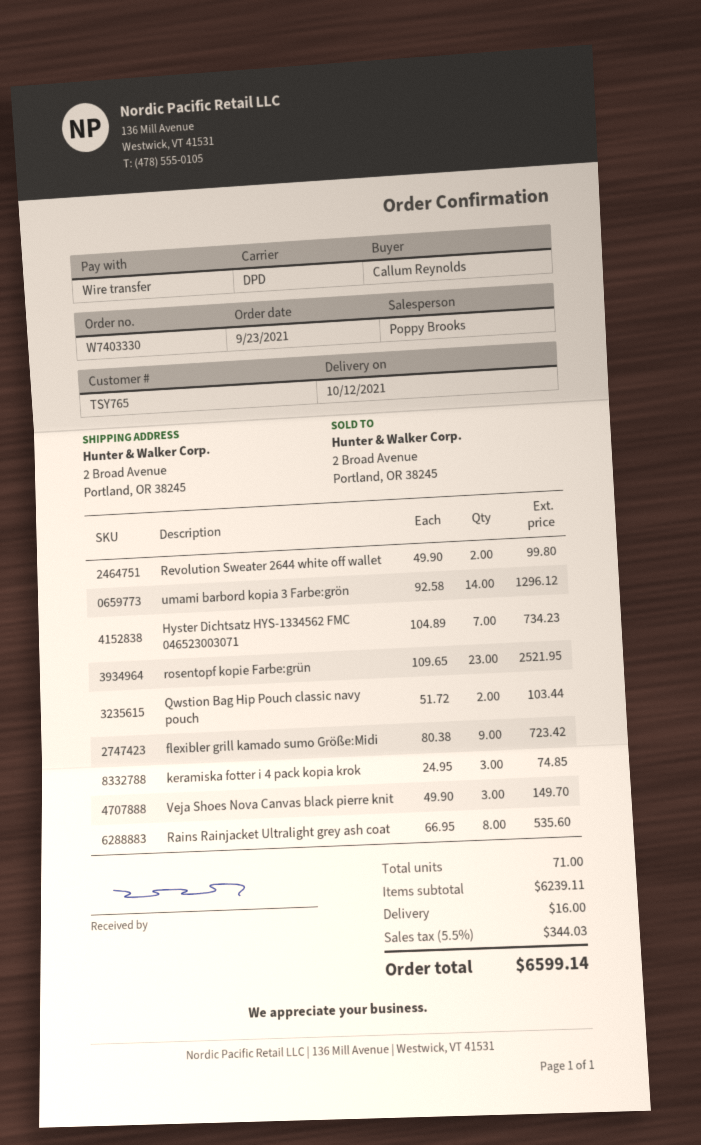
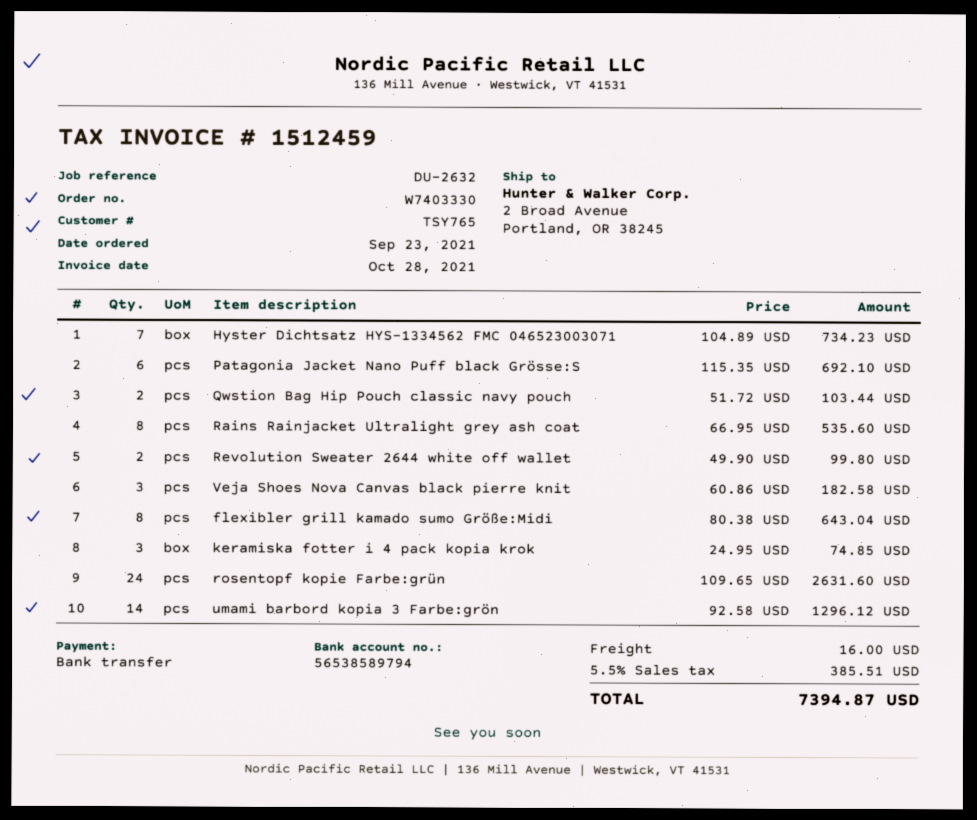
rosentopf kopie Farbe:grün: 23 x 109.65 = 2521.95 -> 24 x 109.65 = 2631.60
flexibler grill kamado sumo Größe:Midi: 9 x 80.38 = 723.42 -> 8 x 80.38 = 643.04
Veja Shoes Nova Canvas black pierre knit: 3 x 49.90 = 149.70 -> 3 x 60.86 = 182.58
Patagonia Jacket Nano Puff black Grösse:S: none -> 6 x 115.35 = 692.10
tax: 5.5% = 344.03 -> 5.5% = 385.51
total: 6599.14 -> 7394.87

